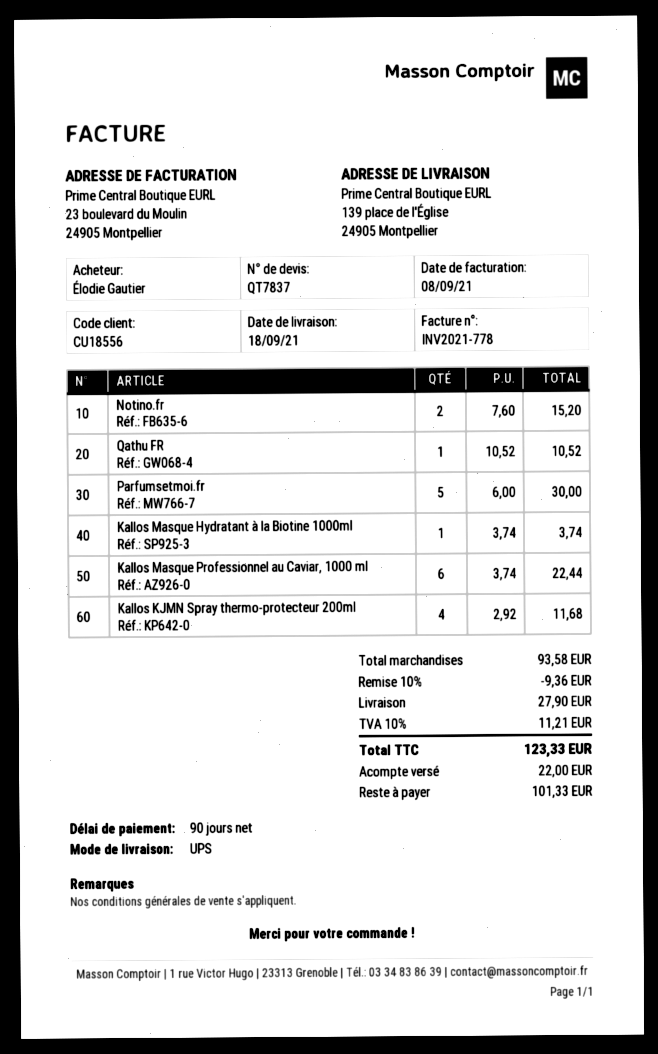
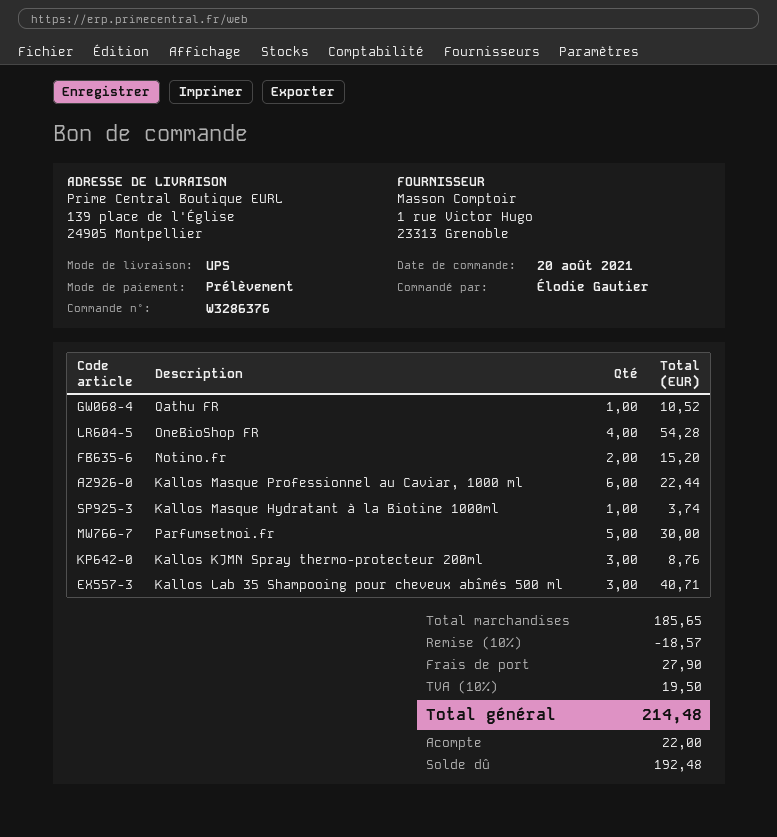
Kallos KJMN Spray thermo-protecteur 200ml: 4 for 11.68 -> 3 for 8.76
OneBioShop FR: none -> 4 for 54.28
Kallos Lab 35 Shampooing pour cheveux abîmés 500 ml: none -> 3 for 40.71
subtotal: 93.58 -> 185.65
discount: 10% = 9.36 -> 10% = 18.57
tax: 10% = 11.21 -> 10% = 19.50
total: 123.33 -> 214.48
balance: 101.33 -> 192.48

